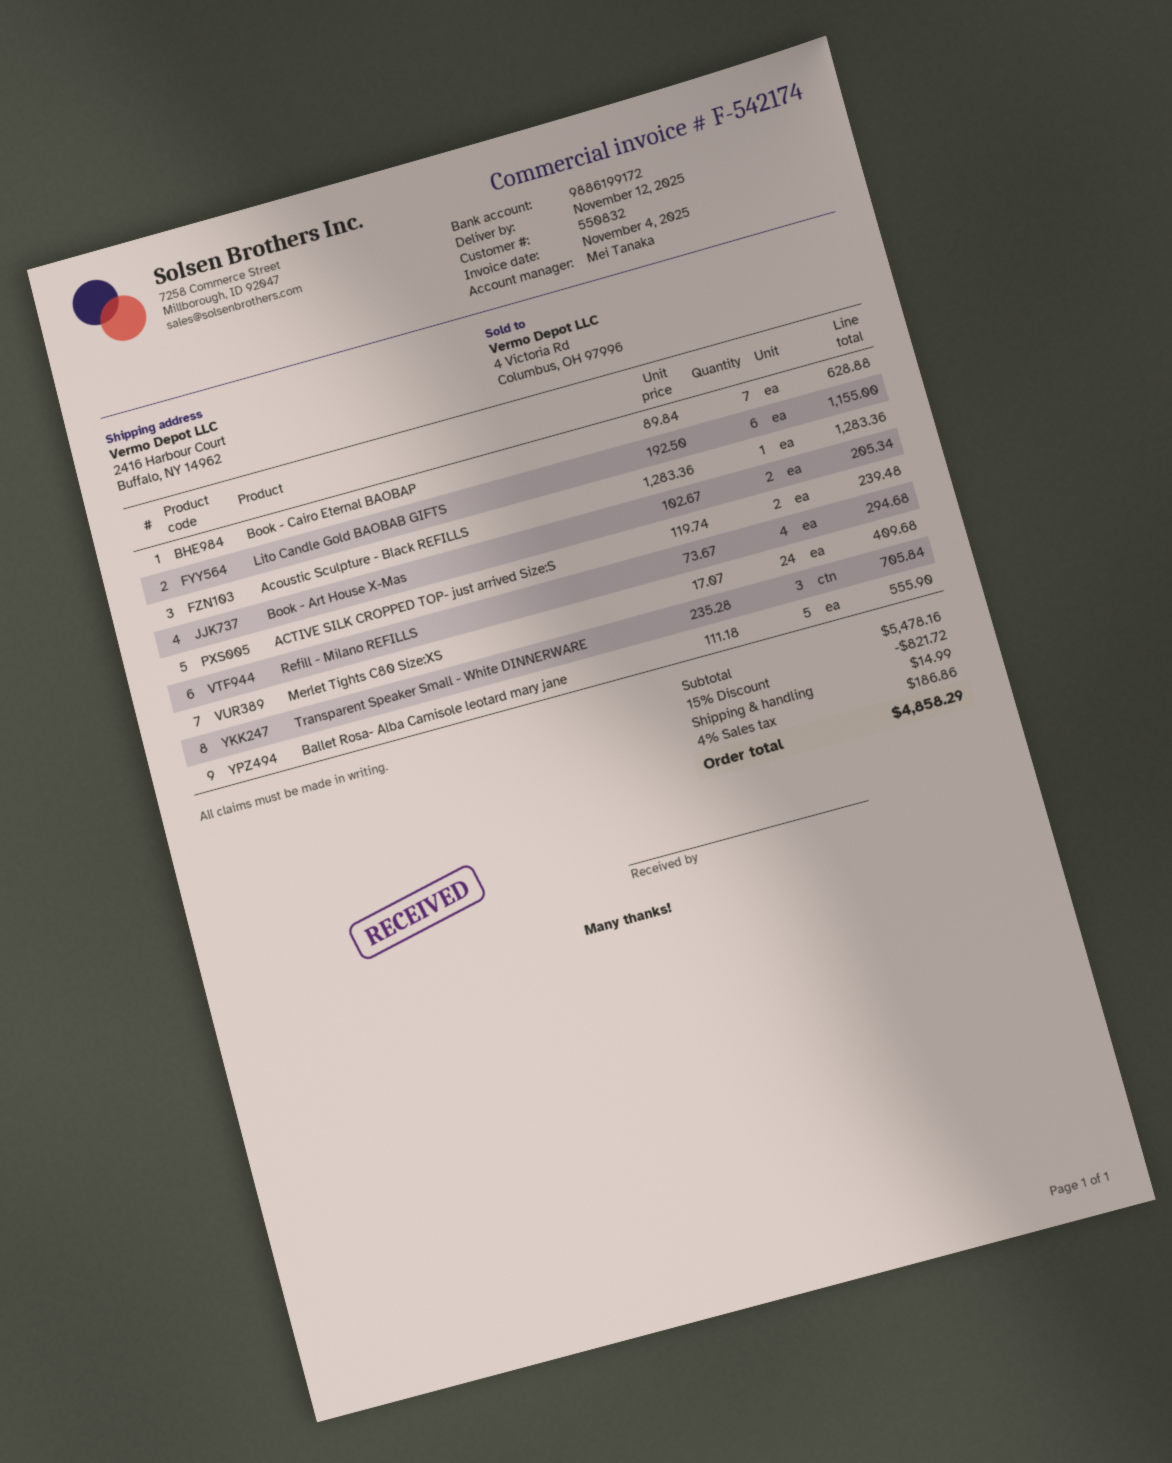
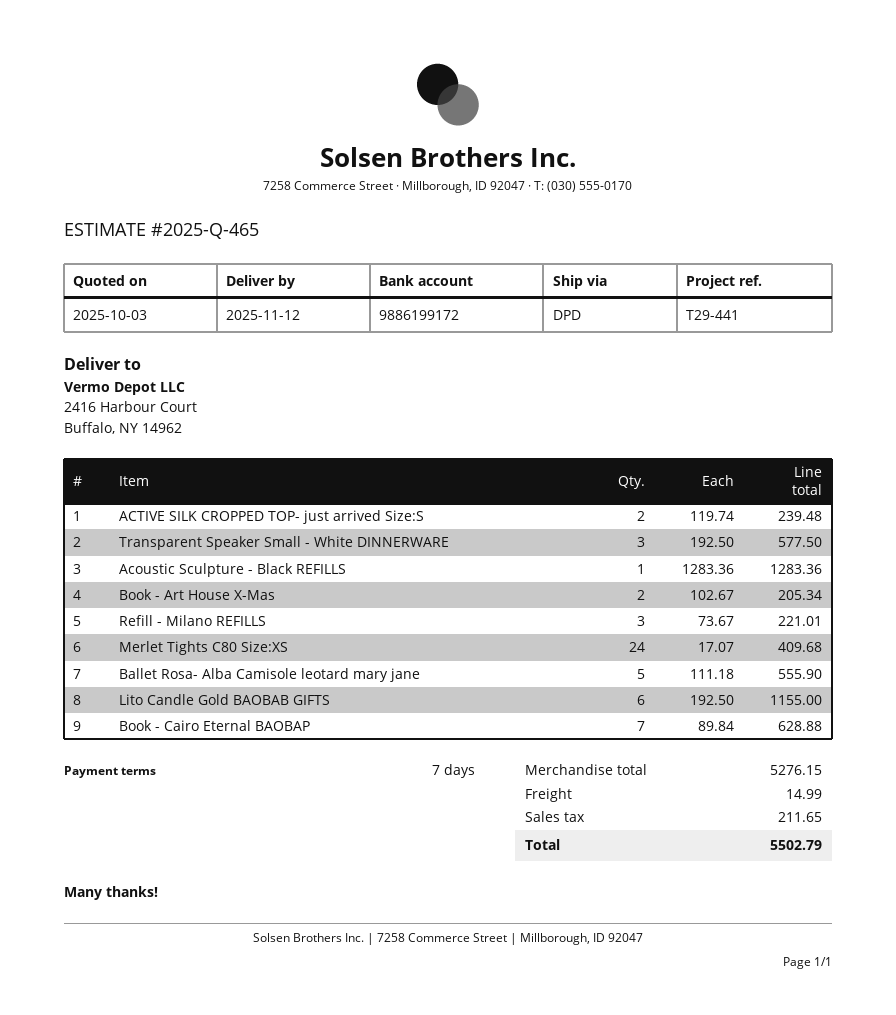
Refill - Milano REFILLS: 4 x 73.67 = 294.68 -> 3 x 73.67 = 221.01
Transparent Speaker Small - White DINNERWARE: 3 x 235.28 = 705.84 -> 3 x 192.50 = 577.50
subtotal: 5478.16 -> 5276.15
discount: 15% = 821.72 -> none
tax: 186.86 -> 211.65
total: 4858.29 -> 5502.79

